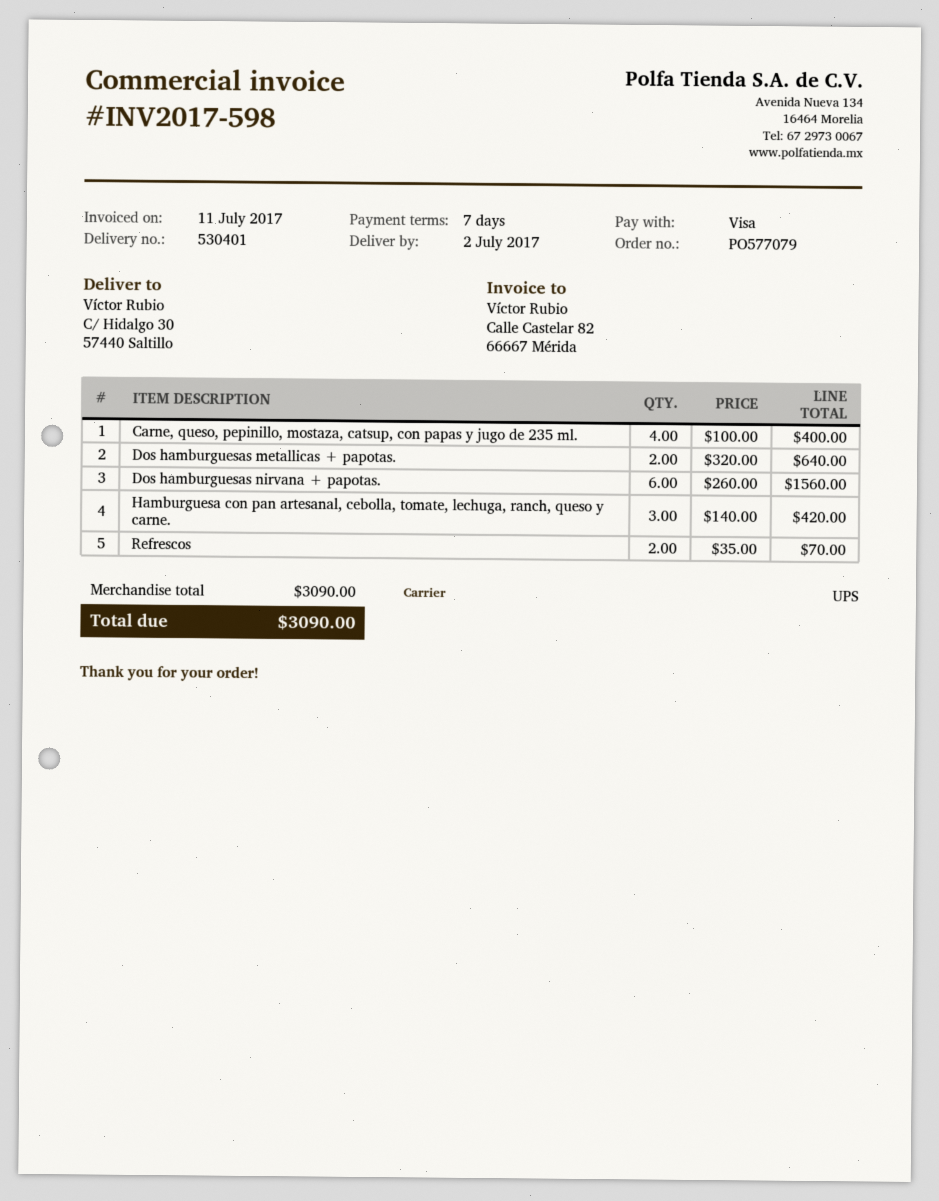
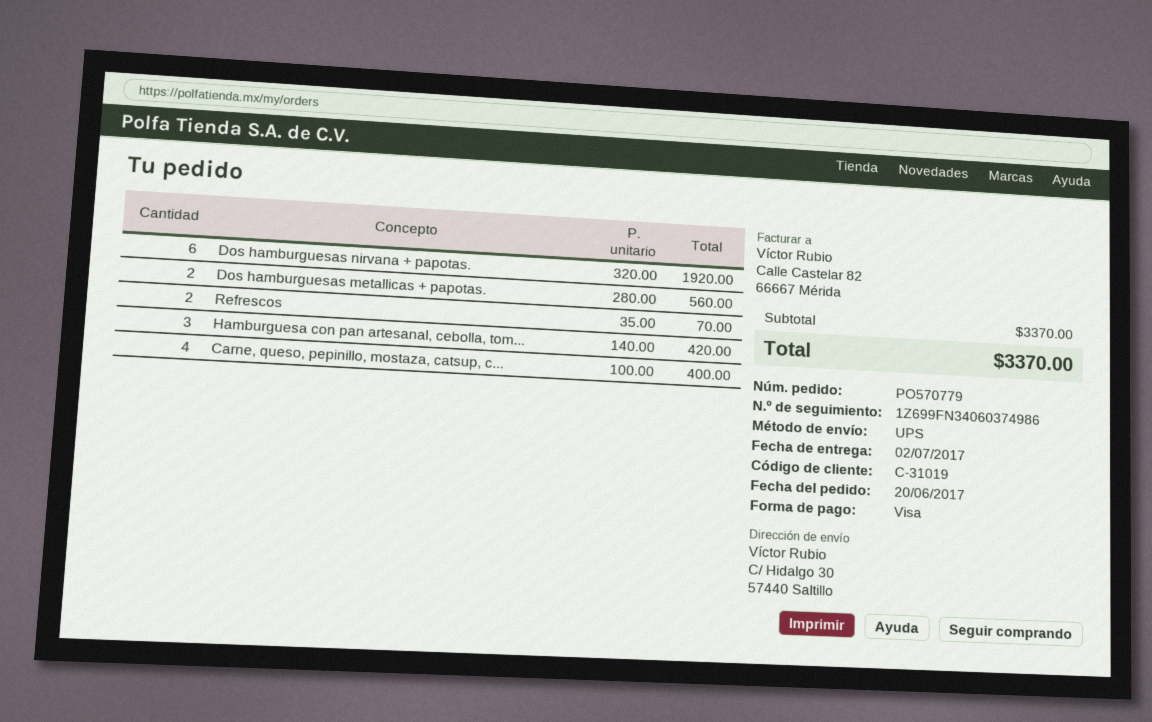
order number: PO577079 -> PO570779
Dos hamburguesas metallicas + papotas.: 2 x 320.00 = 640.00 -> 2 x 280.00 = 560.00
Dos hamburguesas nirvana + papotas.: 6 x 260.00 = 1560.00 -> 6 x 320.00 = 1920.00
subtotal: 3090.00 -> 3370.00
total: 3090.00 -> 3370.00

